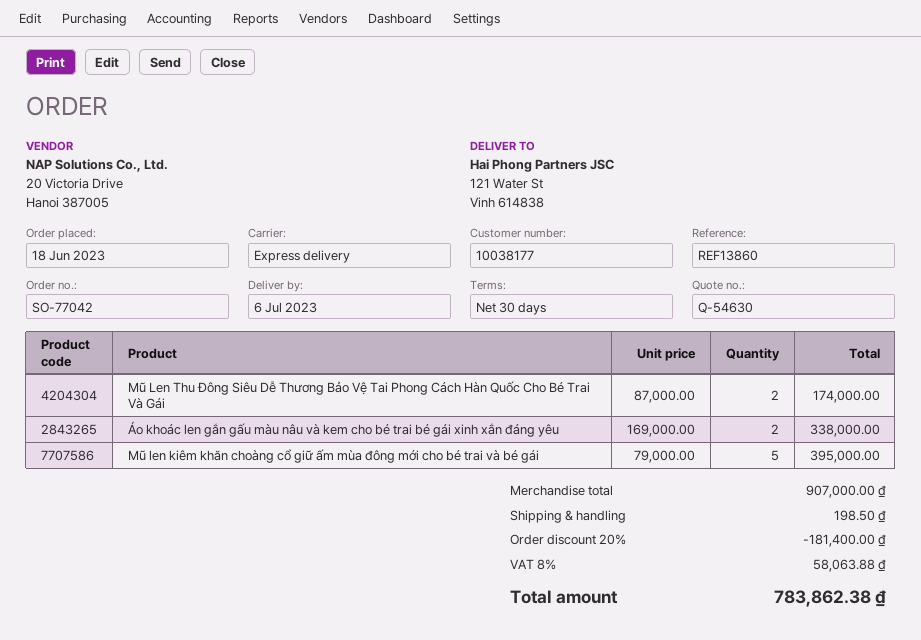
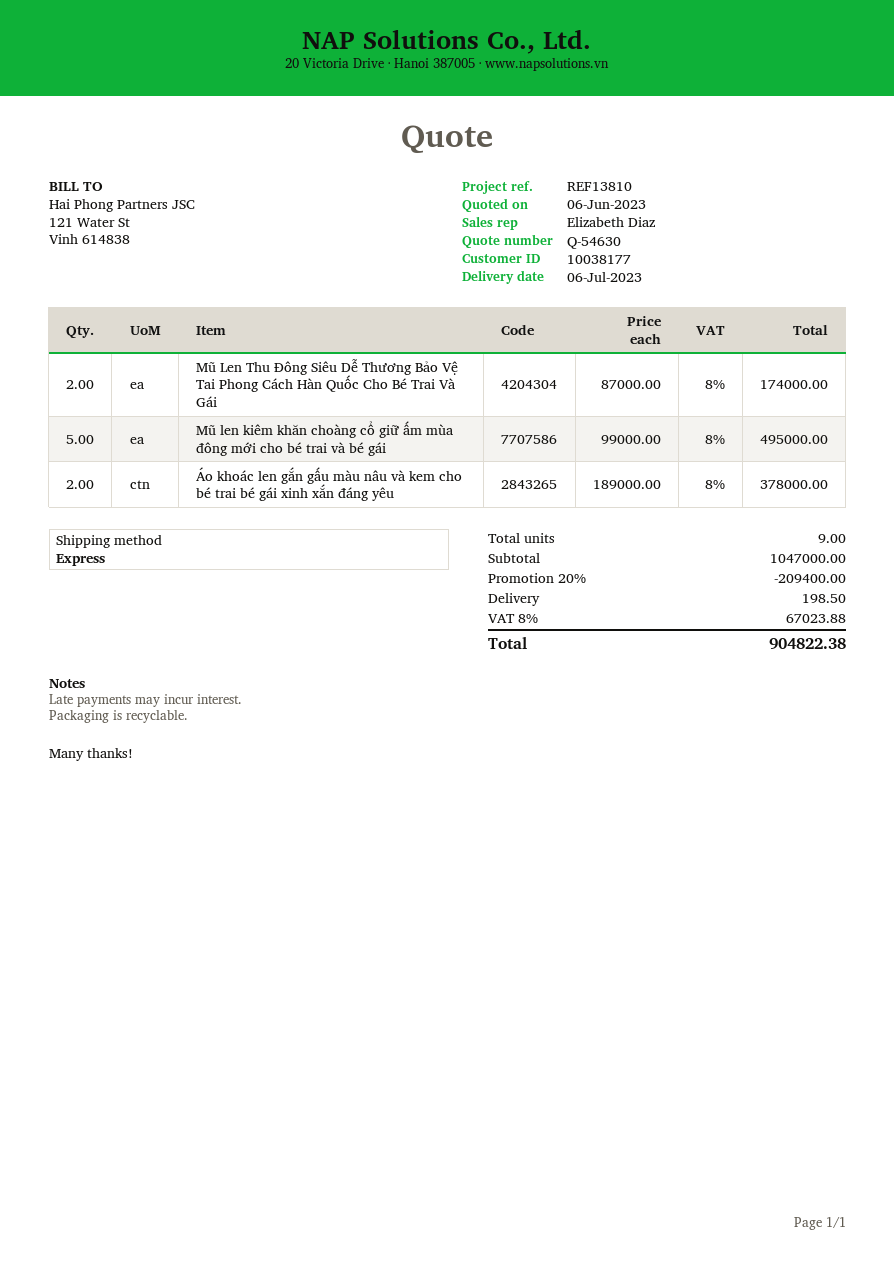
reference: REF13860 -> REF13810
Áo khoác len gắn gấu màu nâu và kem cho bé trai bé gái xinh xắn đáng yêu: 2 x 169000.00 = 338000.00 -> 2 x 189000.00 = 378000.00
Mũ len kiêm khăn choàng cổ giữ ấm mùa đông mới cho bé trai và bé gái: 5 x 79000.00 = 395000.00 -> 5 x 99000.00 = 495000.00
subtotal: 907000.00 -> 1047000.00
discount: 20% = 181400.00 -> 20% = 209400.00
tax: 8% = 58063.88 -> 8% = 67023.88
total: 783862.38 -> 904822.38

